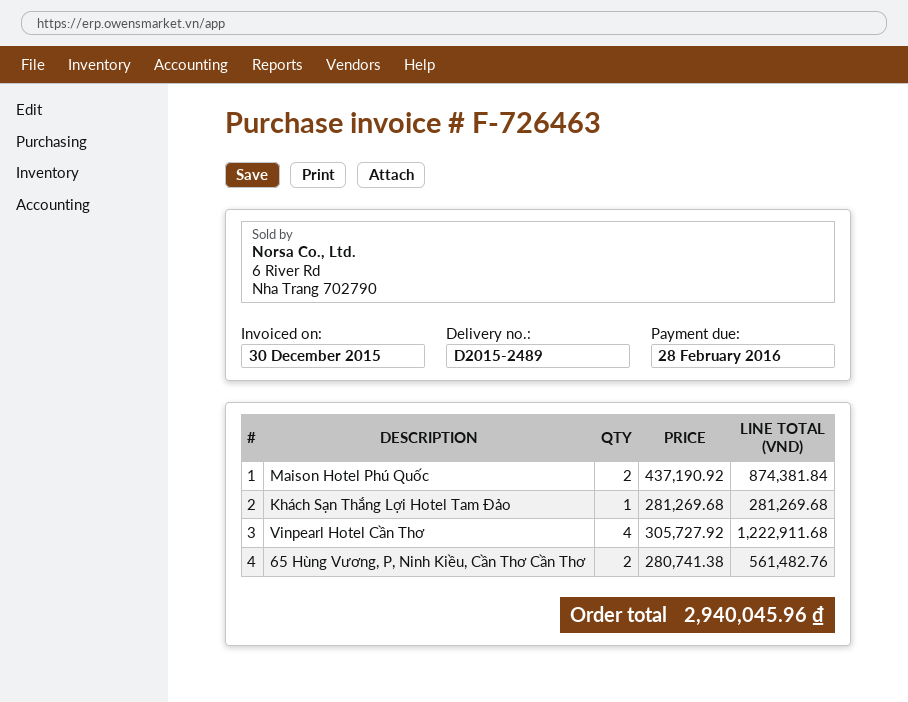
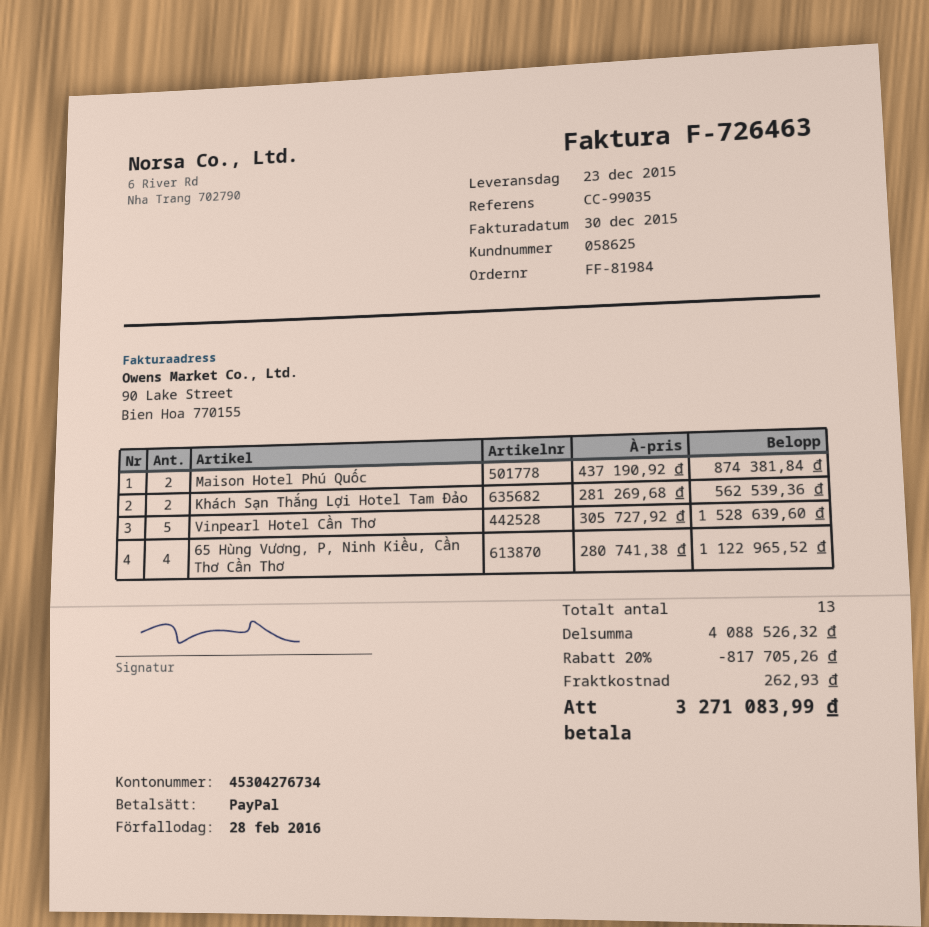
Khách Sạn Thắng Lợi Hotel Tam Đảo: 1 x 281269.68 = 281269.68 -> 2 x 281269.68 = 562539.36
Vinpearl Hotel Cần Thơ: 4 x 305727.92 = 1222911.68 -> 5 x 305727.92 = 1528639.60
65 Hùng Vương, P, Ninh Kiều, Cần Thơ Cần Thơ: 2 x 280741.38 = 561482.76 -> 4 x 280741.38 = 1122965.52
discount: none -> 20% = 817705.26
shipping: none -> 262.93
total: 2940045.96 -> 3271083.99

